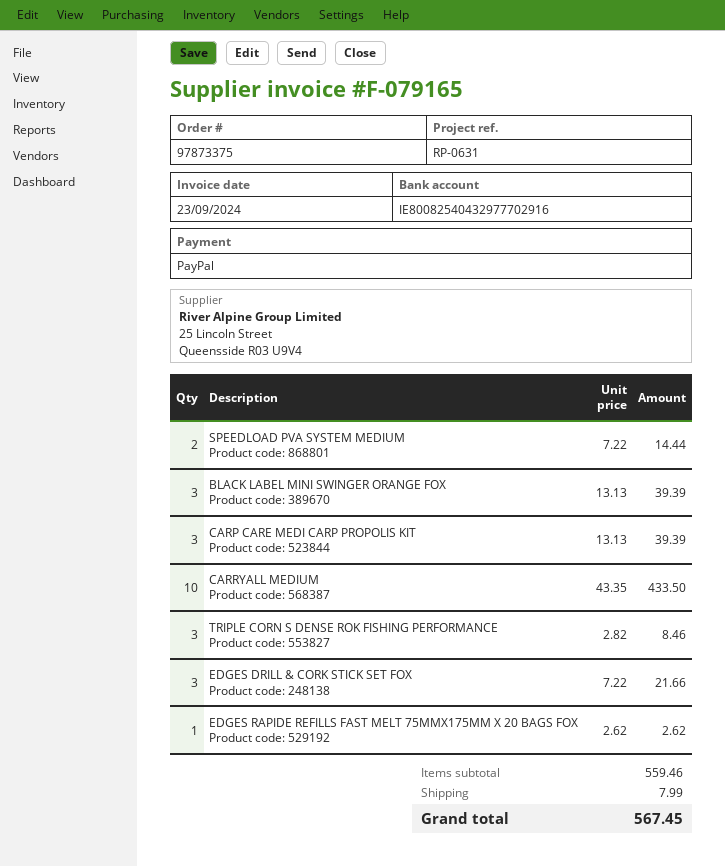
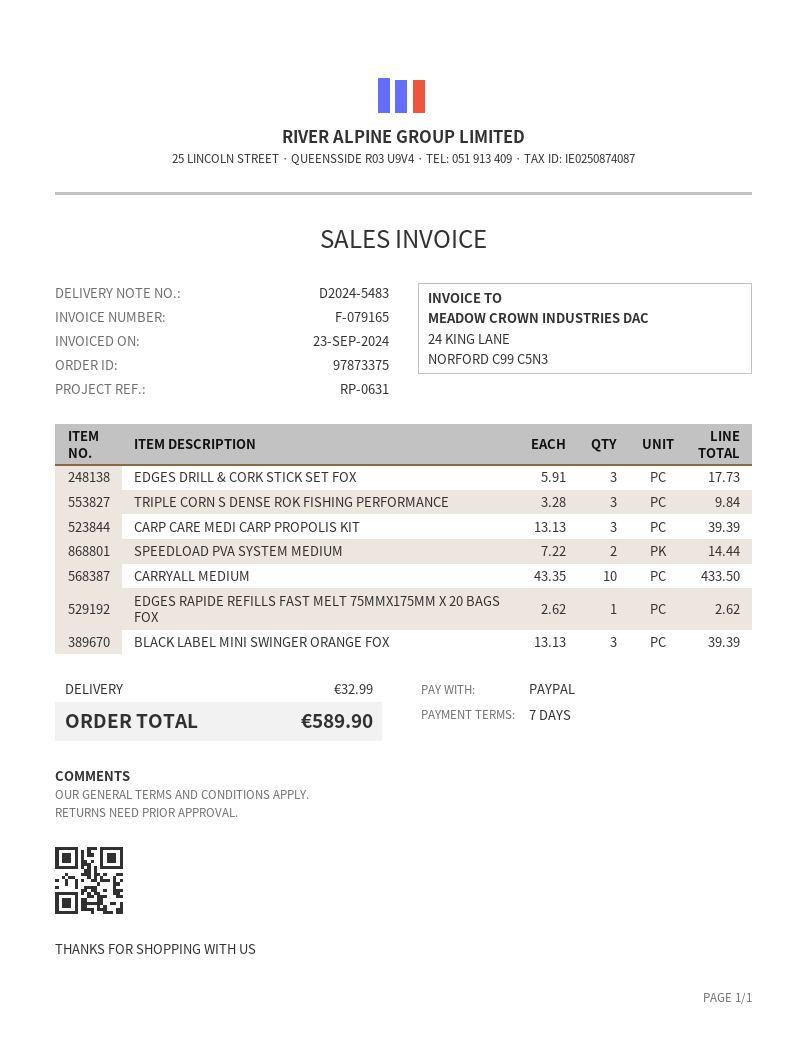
TRIPLE CORN S DENSE ROK FISHING PERFORMANCE: 3 x 2.82 = 8.46 -> 3 x 3.28 = 9.84
EDGES DRILL & CORK STICK SET FOX: 3 x 7.22 = 21.66 -> 3 x 5.91 = 17.73
shipping: 7.99 -> 32.99
total: 567.45 -> 589.90

